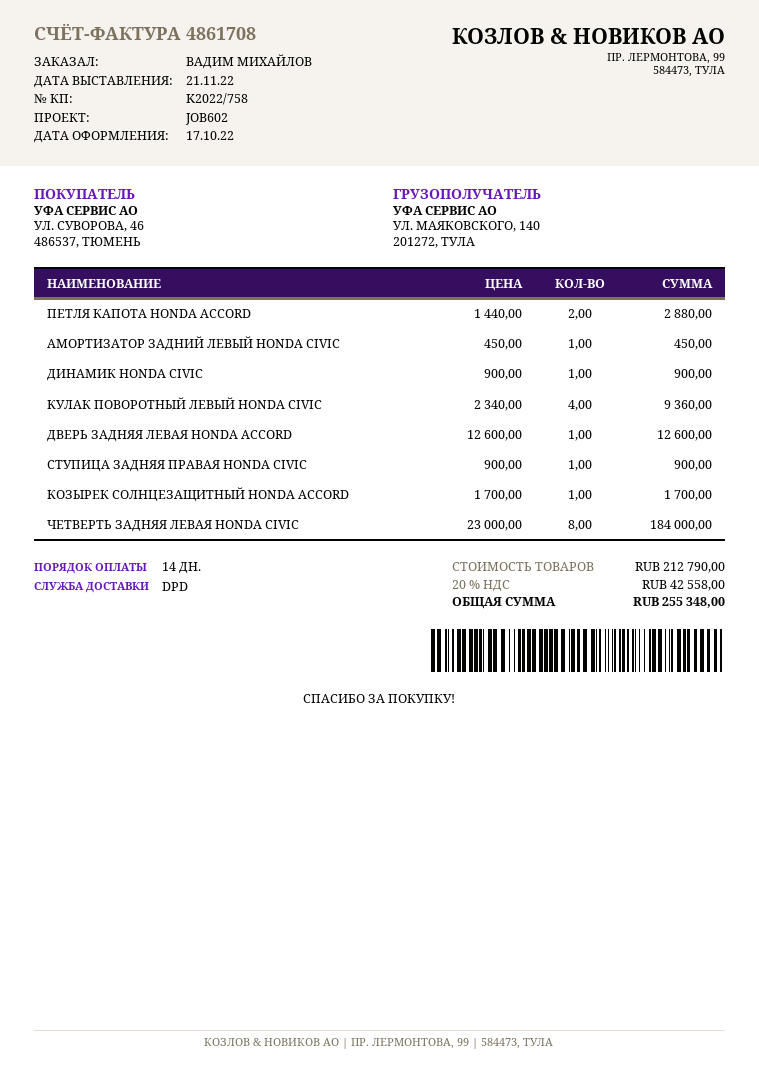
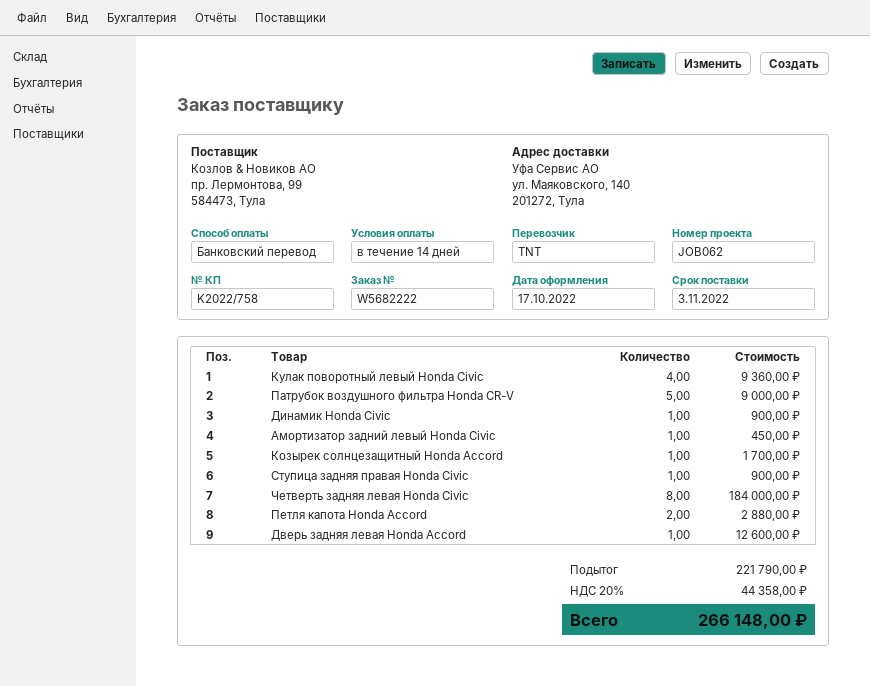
reference: JOB602 -> JOB062
shipping method: DPD -> TNT
Патрубок воздушного фильтра Honda CR-V: none -> 5 for 9000.00
subtotal: 212790.00 -> 221790.00
tax: 20% = 42558.00 -> 20% = 44358.00
total: 255348.00 -> 266148.00

